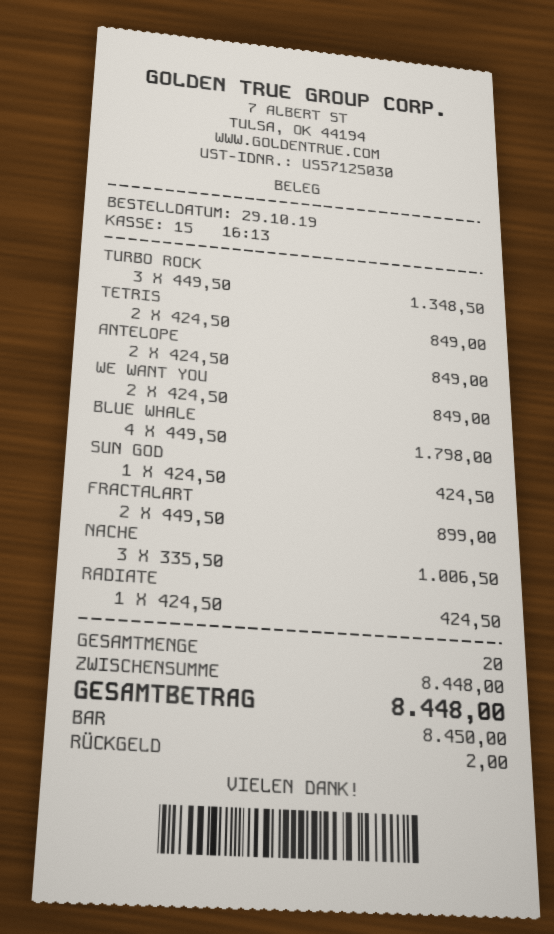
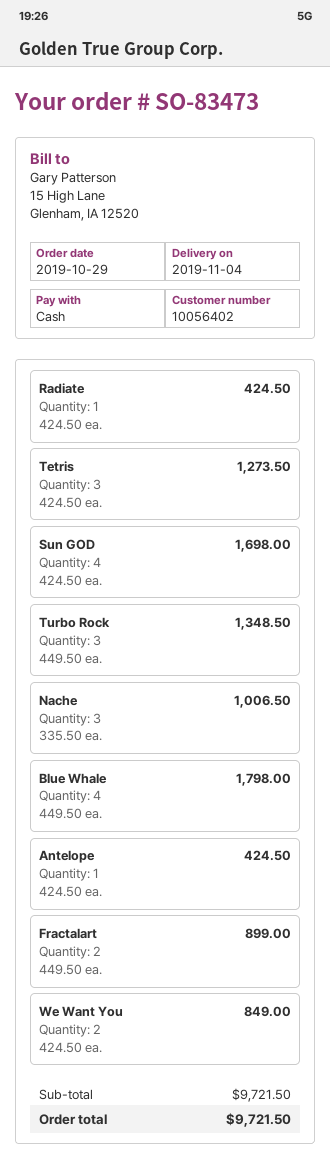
TETRIS: 2 x 424.50 = 849.00 -> 3 x 424.50 = 1273.50
ANTELOPE: 2 x 424.50 = 849.00 -> 1 x 424.50 = 424.50
SUN GOD: 1 x 424.50 = 424.50 -> 4 x 424.50 = 1698.00
subtotal: 8448.00 -> 9721.50
total: 8448.00 -> 9721.50

